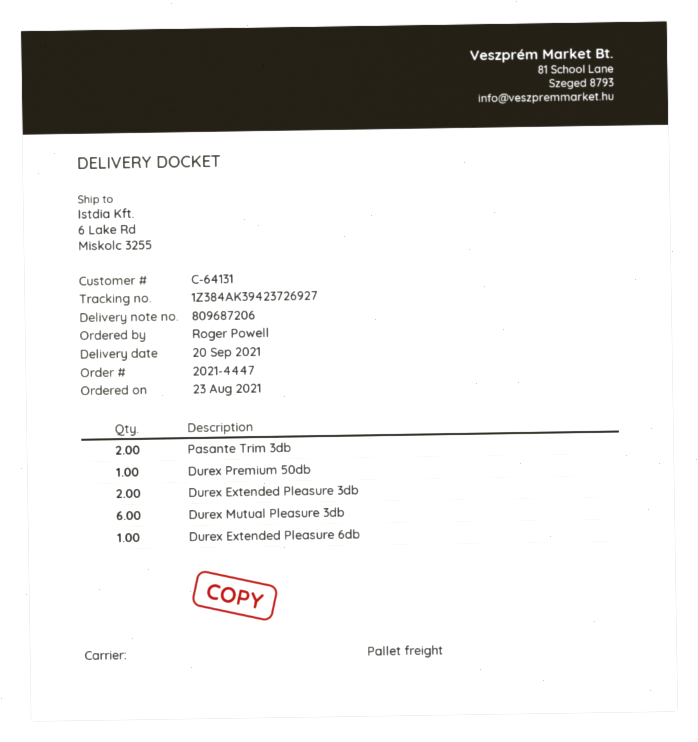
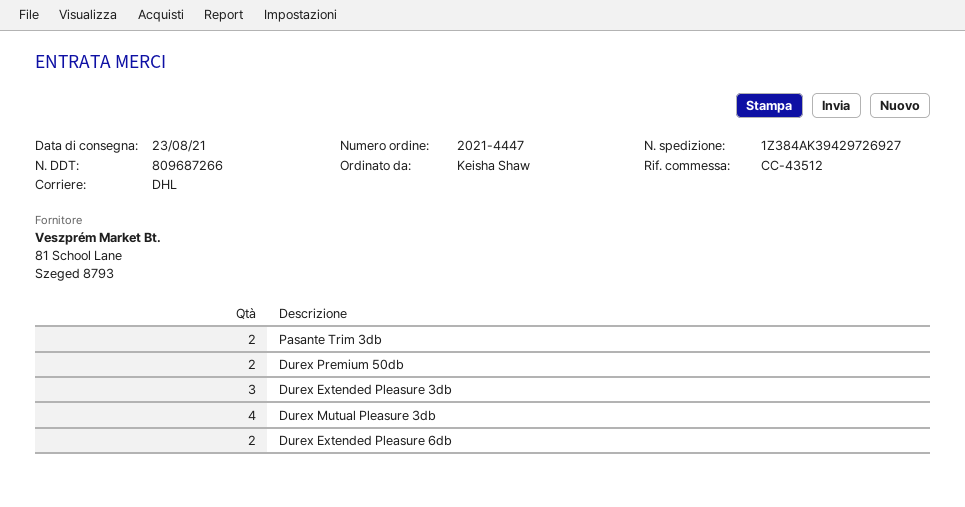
delivery note number: 809687206 -> 809687266
delivery date: 2021-09-20 -> 2021-08-23
ordered by: Roger Powell -> Keisha Shaw
shipping method: pallet freight -> DHL
tracking number: 1Z384AK39423726927 -> 1Z384AK39429726927
Durex Premium 50db: 1 -> 2
Durex Extended Pleasure 3db: 2 -> 3
Durex Mutual Pleasure 3db: 6 -> 4
Durex Extended Pleasure 6db: 1 -> 2

